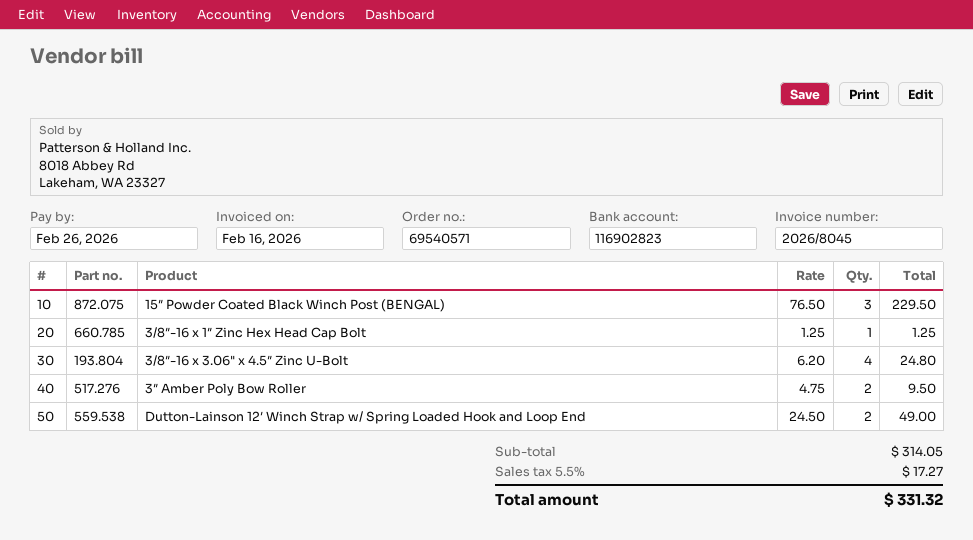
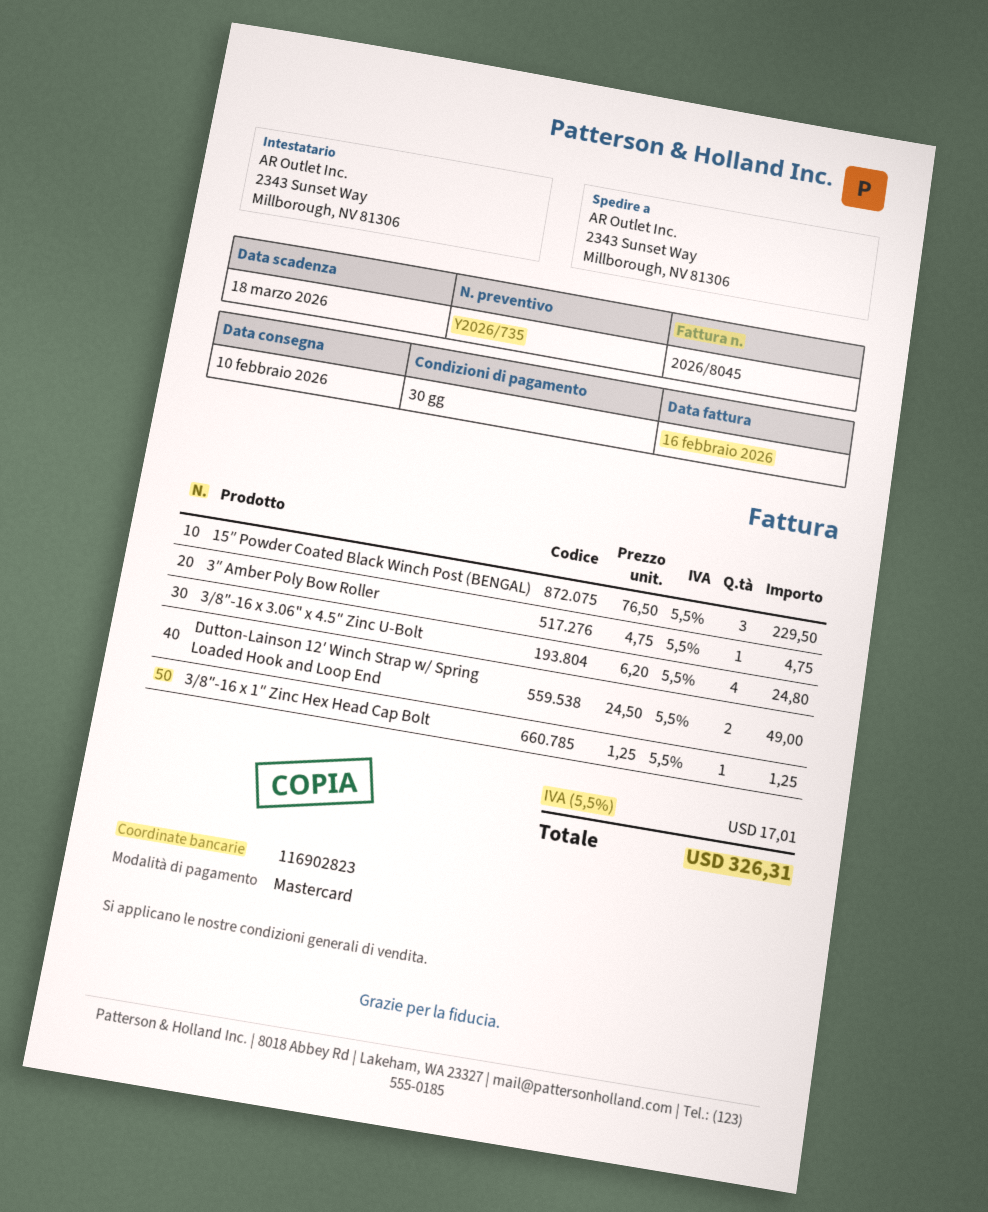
due date: 2026-02-26 -> 2026-03-18
3″ Amber Poly Bow Roller: 2 x 4.75 = 9.50 -> 1 x 4.75 = 4.75
tax: 5.5% = 17.27 -> 5.5% = 17.01
total: 331.32 -> 326.31

